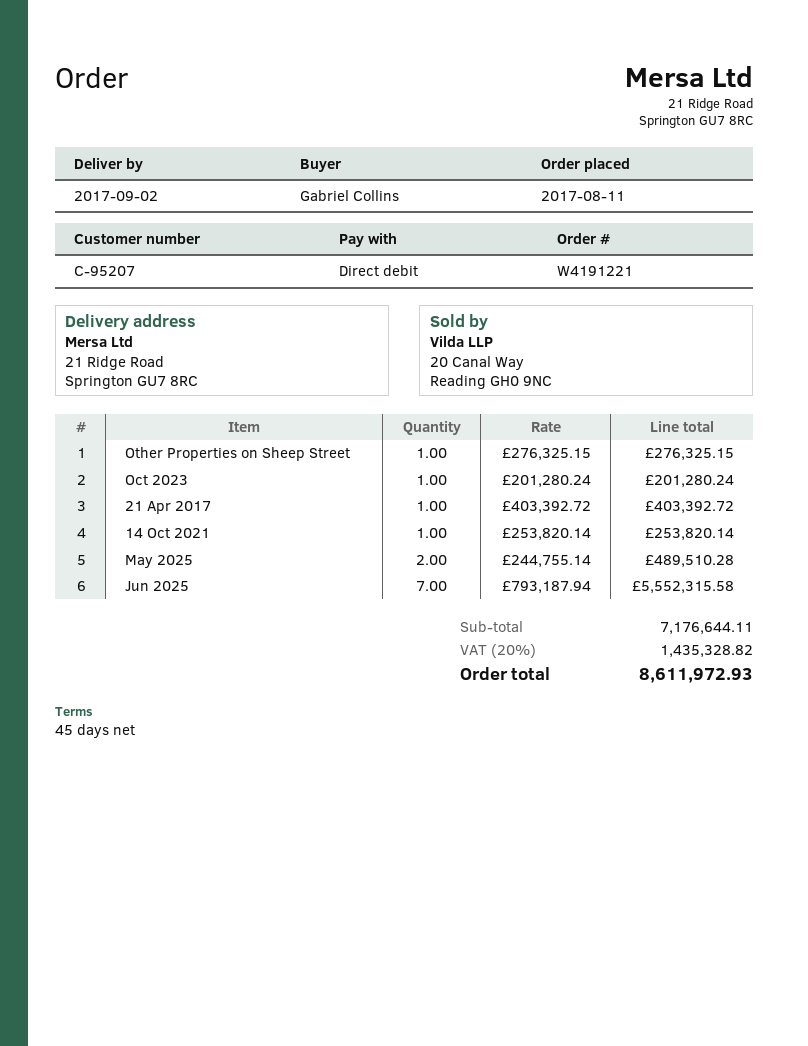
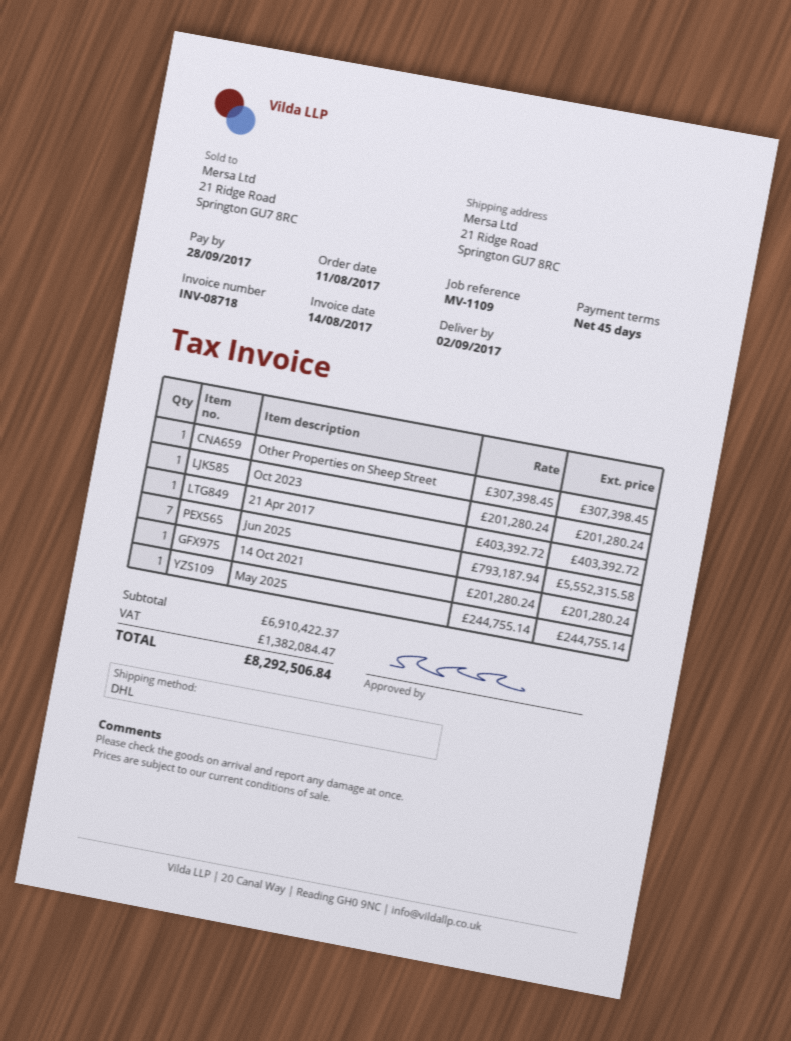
Other Properties on Sheep Street: 1 x 276325.15 = 276325.15 -> 1 x 307398.45 = 307398.45
14 Oct 2021: 1 x 253820.14 = 253820.14 -> 1 x 201280.24 = 201280.24
May 2025: 2 x 244755.14 = 489510.28 -> 1 x 244755.14 = 244755.14
subtotal: 7176644.11 -> 6910422.37
tax: 1435328.82 -> 1382084.47
total: 8611972.93 -> 8292506.84

